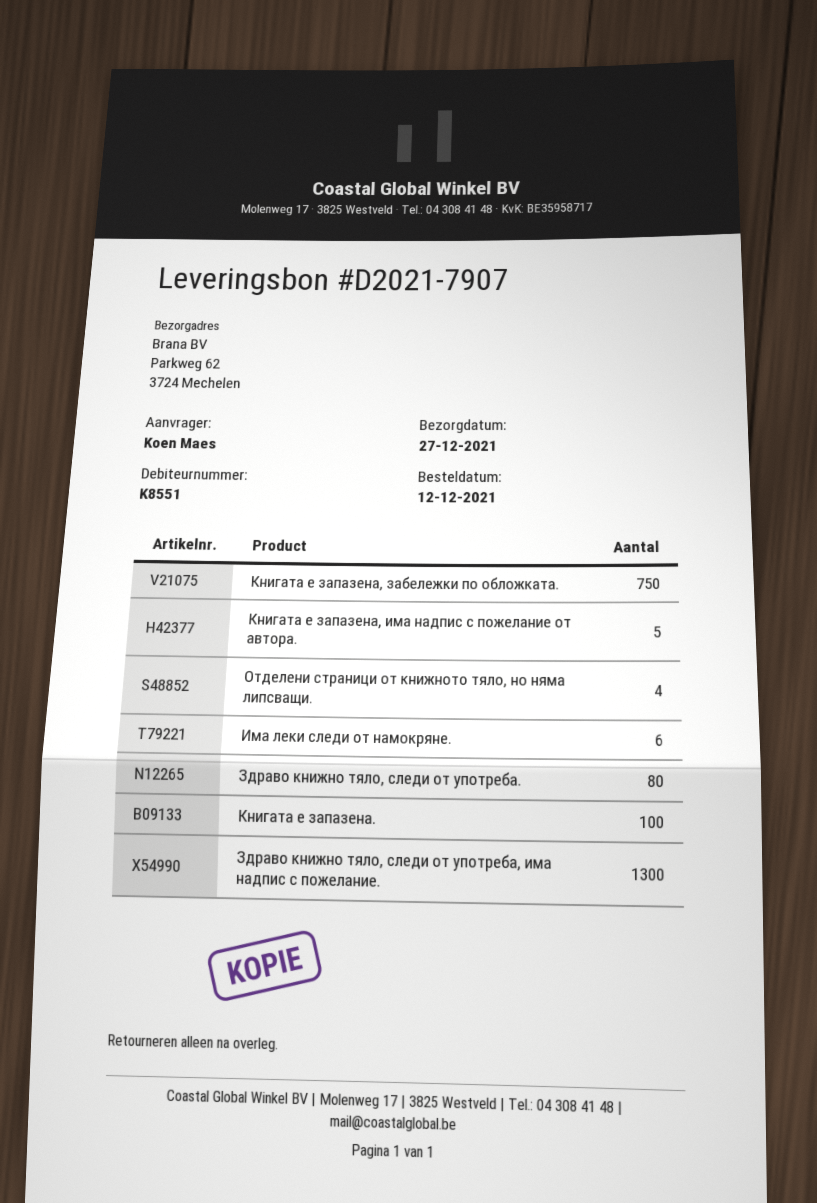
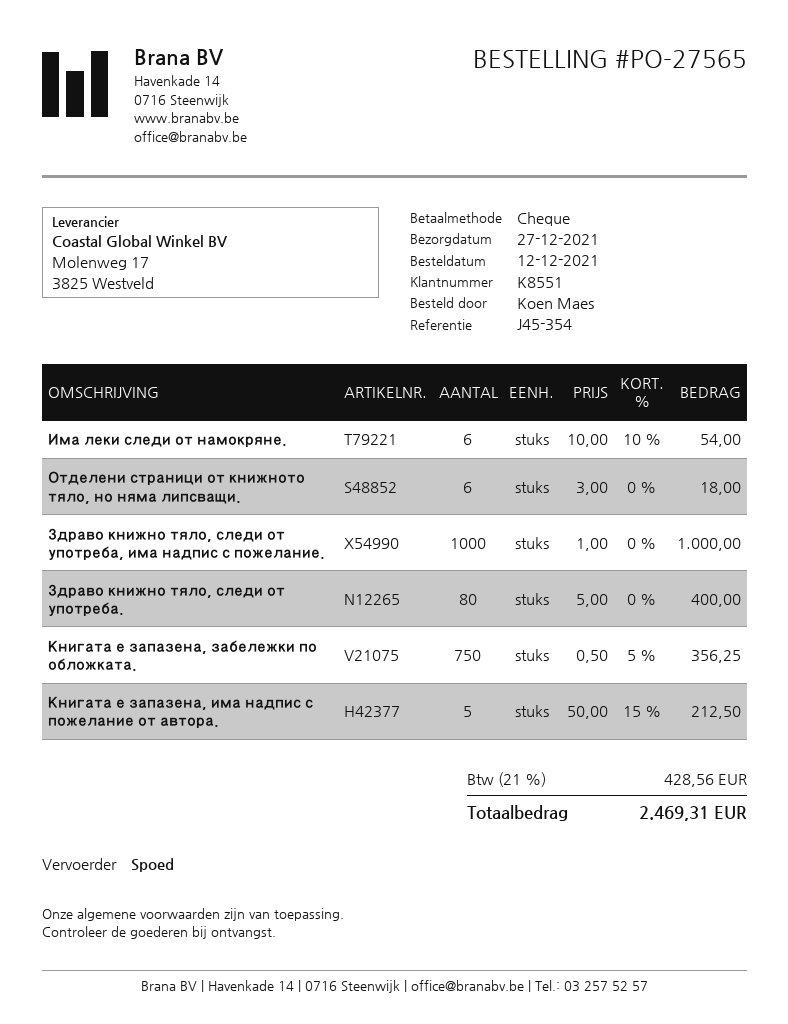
Отделени страници от книжното тяло, но няма липсващи.: 4 -> 6
Книгата е запазена.: 100 -> none
Здраво книжно тяло, следи от употреба, има надпис с пожелание.: 1300 -> 1000

